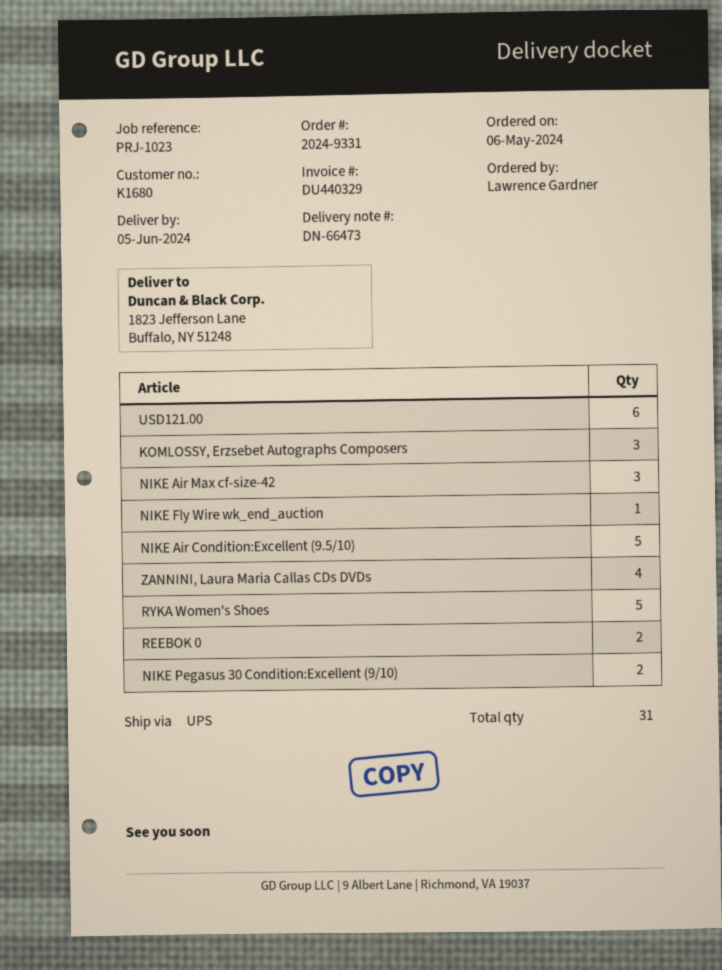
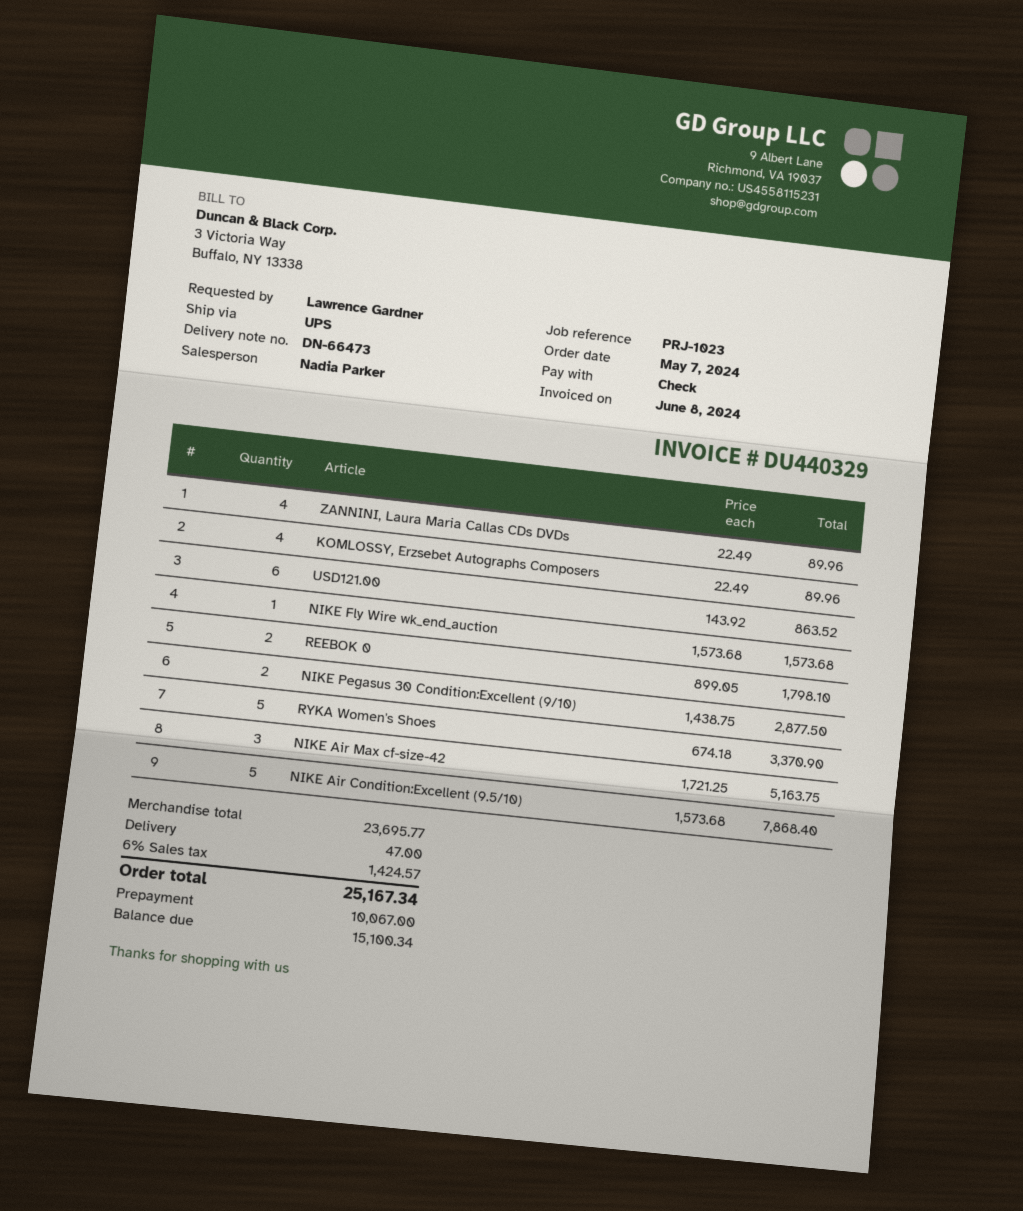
order date: 2024-05-06 -> 2024-05-07
KOMLOSSY, Erzsebet Autographs Composers: 3 -> 4

